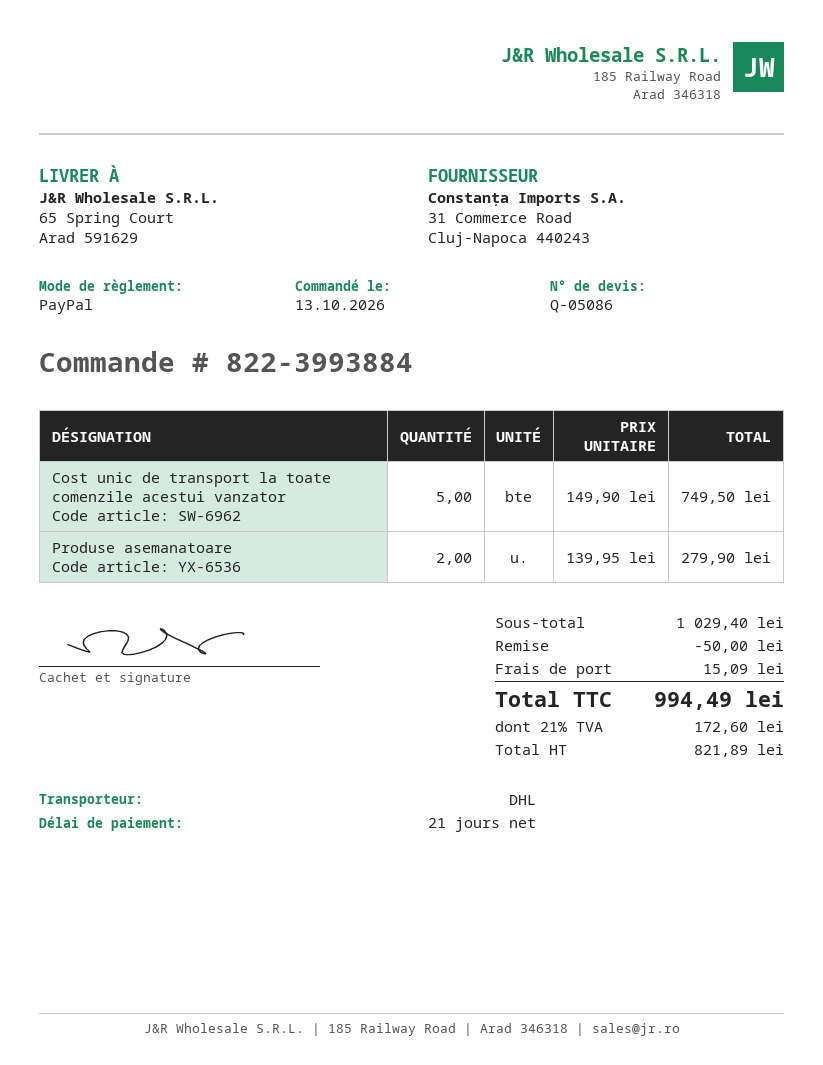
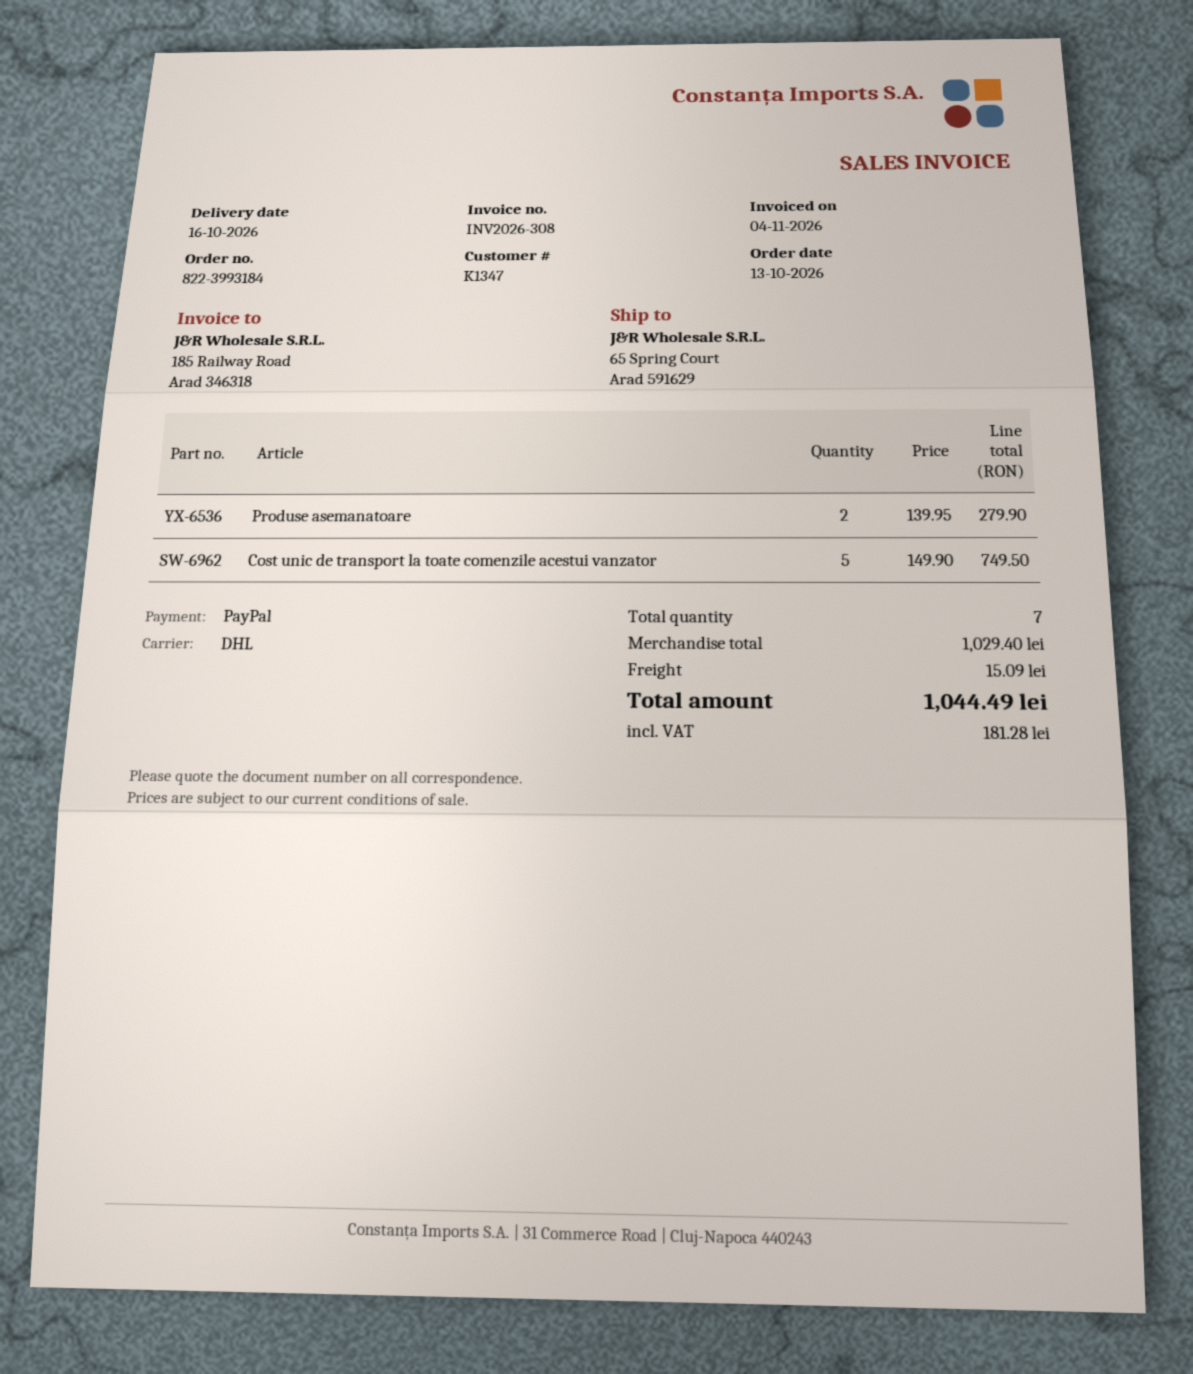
order number: 822-3993884 -> 822-3993184
discount: 50.00 -> none
tax: 172.60 -> 181.28
total: 994.49 -> 1044.49

